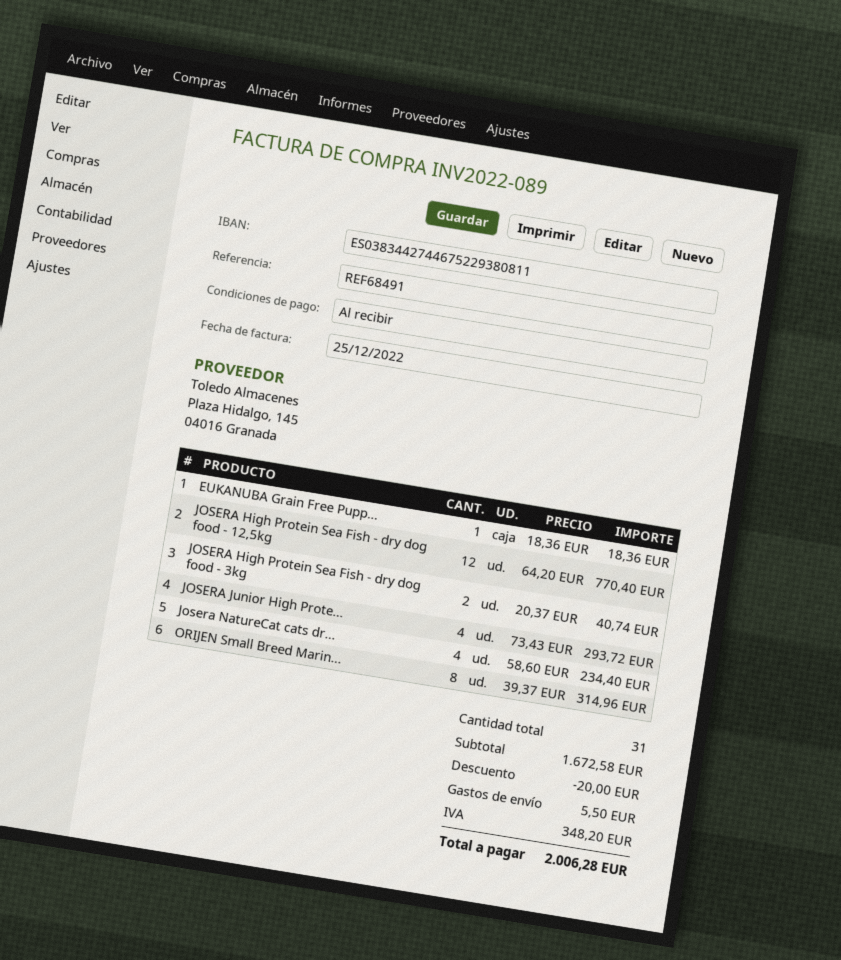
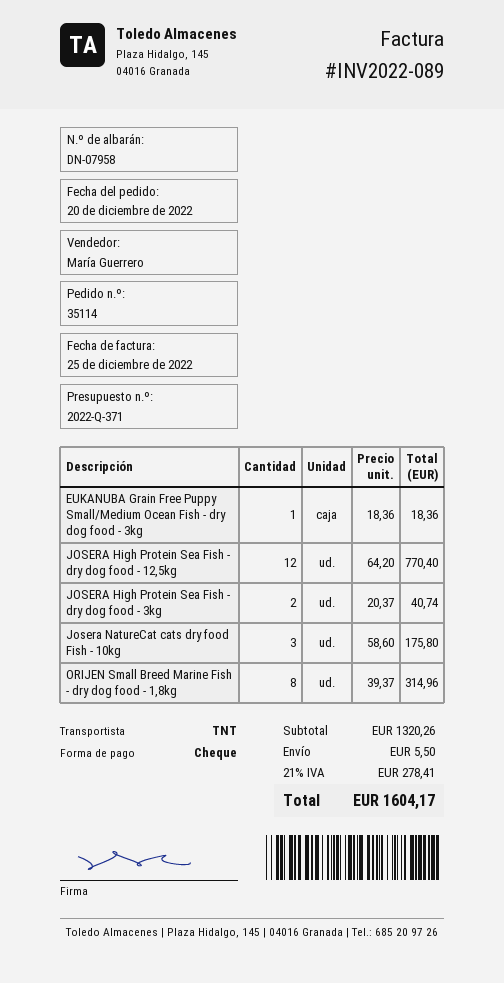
JOSERA Junior High Prote...: 4 x 73.43 = 293.72 -> none
Josera NatureCat cats dr...: 4 x 58.60 = 234.40 -> 3 x 58.60 = 175.80
subtotal: 1672.58 -> 1320.26
discount: 20.00 -> none
tax: 348.20 -> 278.41
total: 2006.28 -> 1604.17

